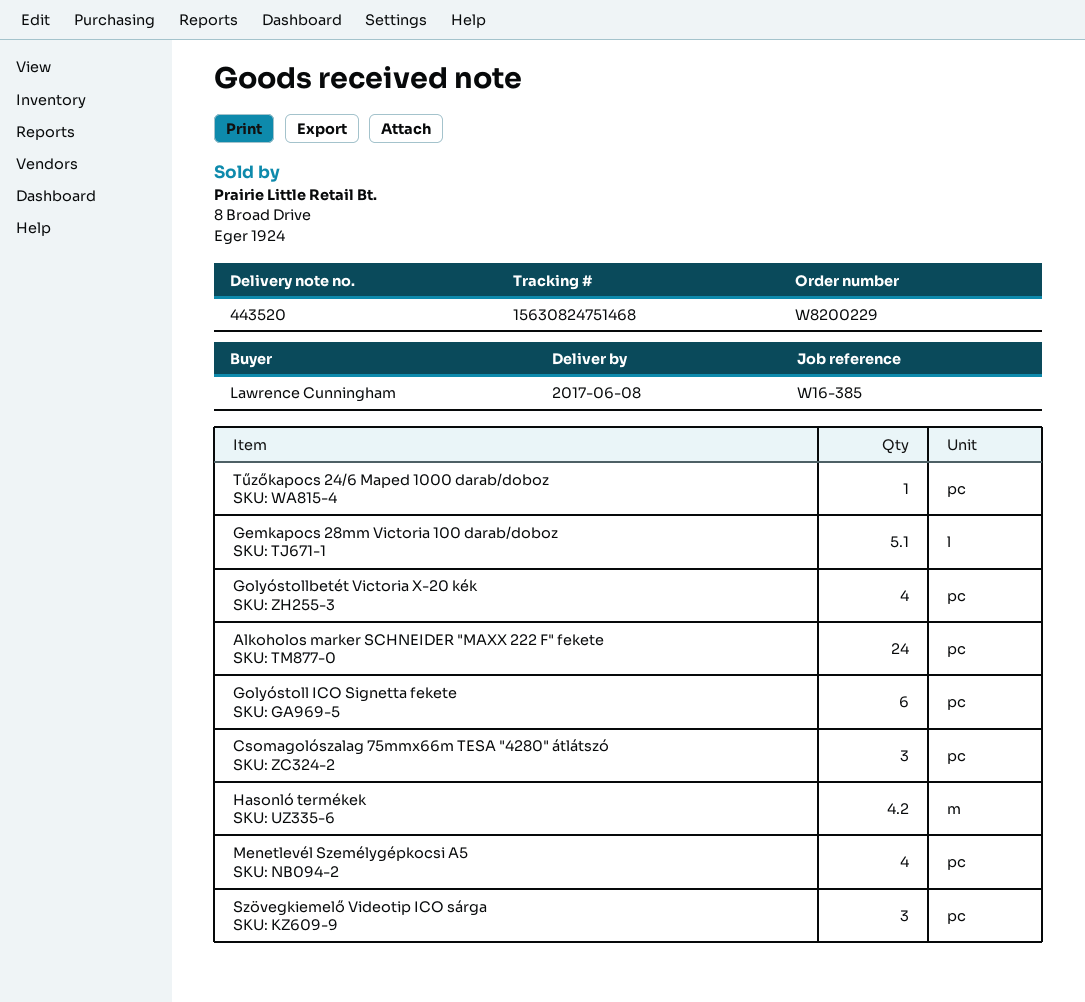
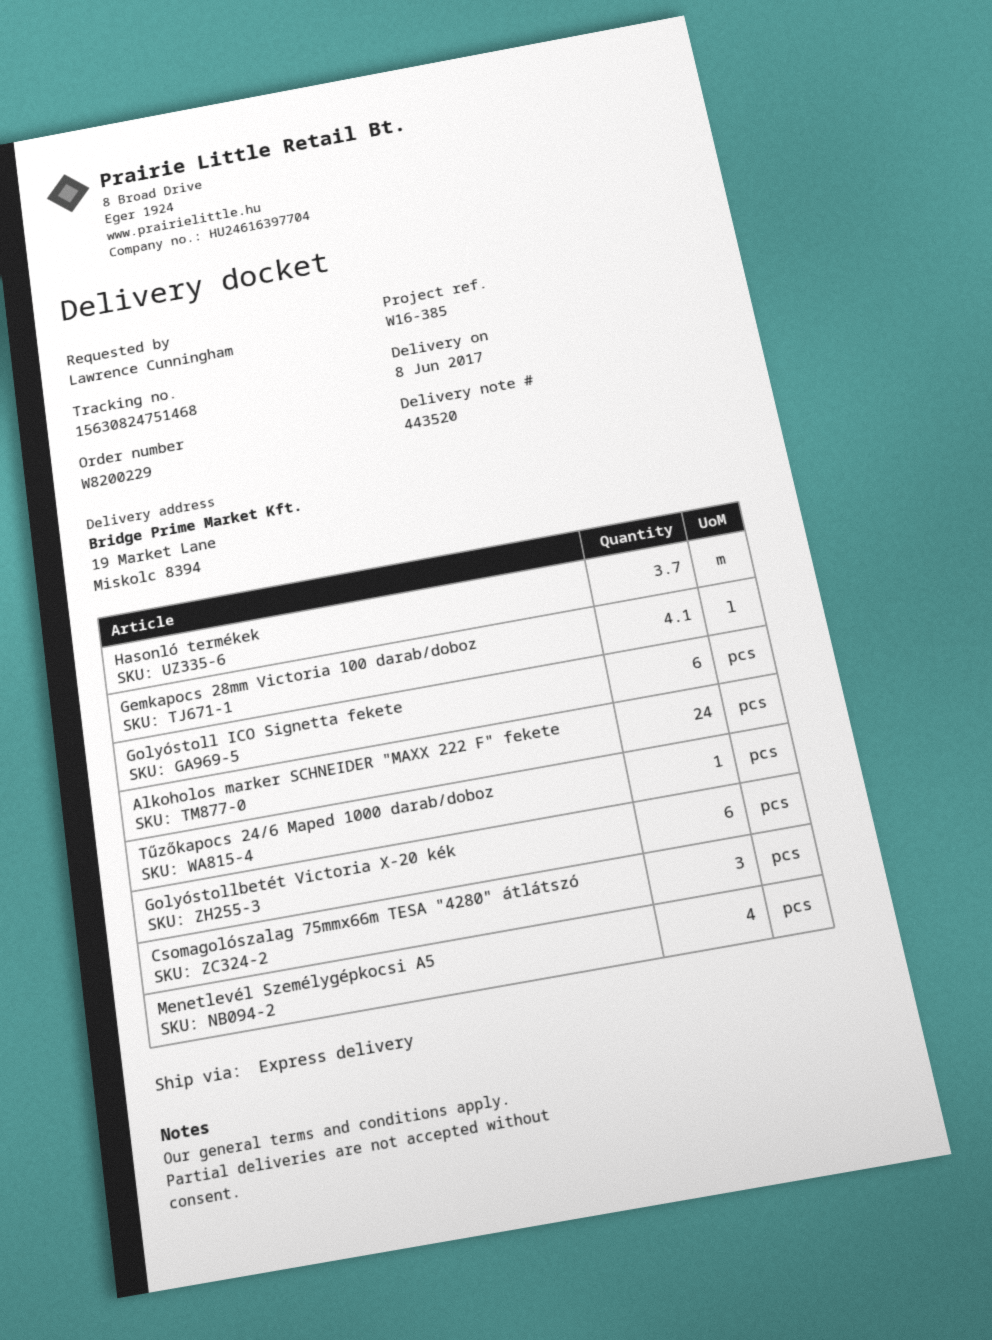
Gemkapocs 28mm Victoria 100 darab/doboz: 5.1 -> 4.1
Golyóstollbetét Victoria X-20 kék: 4 -> 6
Hasonló termékek: 4.2 -> 3.7
Szövegkiemelő Videotip ICO sárga: 3 -> none

